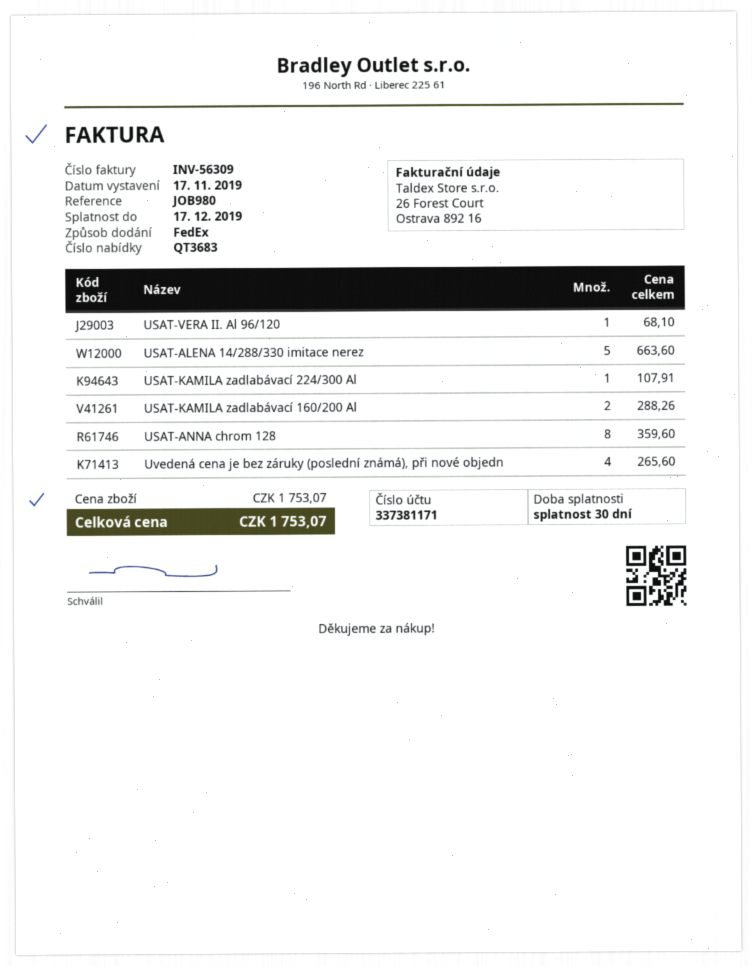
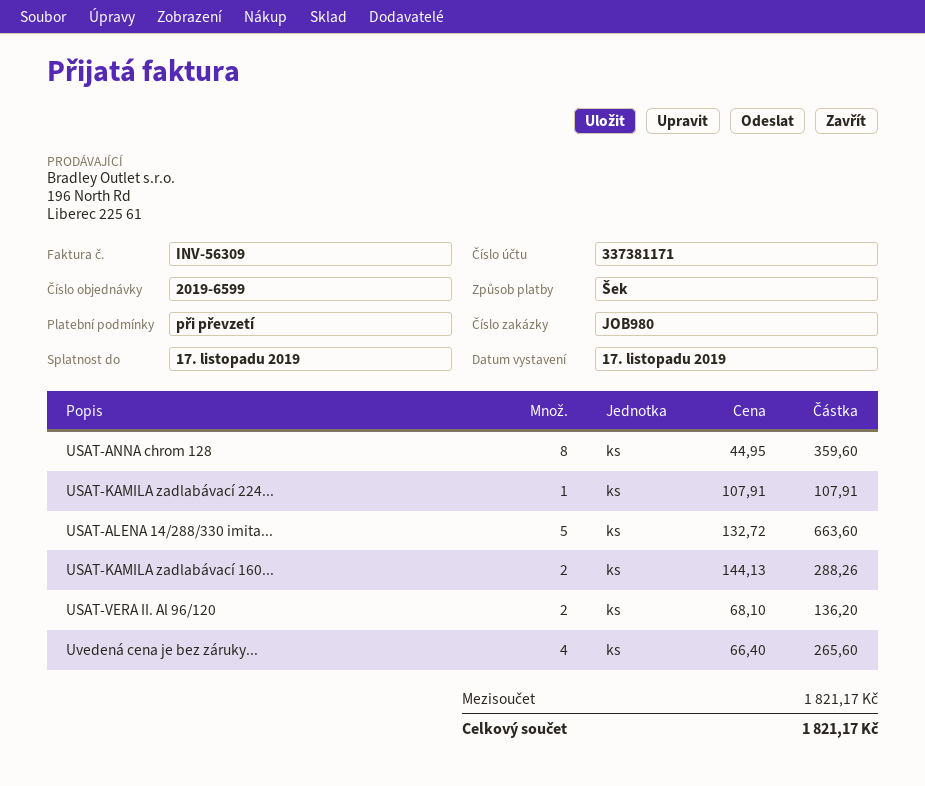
payment terms: 30 days -> on receipt
due date: 2019-12-17 -> 2019-11-17
USAT-VERA II. Al 96/120: 1 for 68.10 -> 2 for 136.20
subtotal: 1753.07 -> 1821.17
total: 1753.07 -> 1821.17

